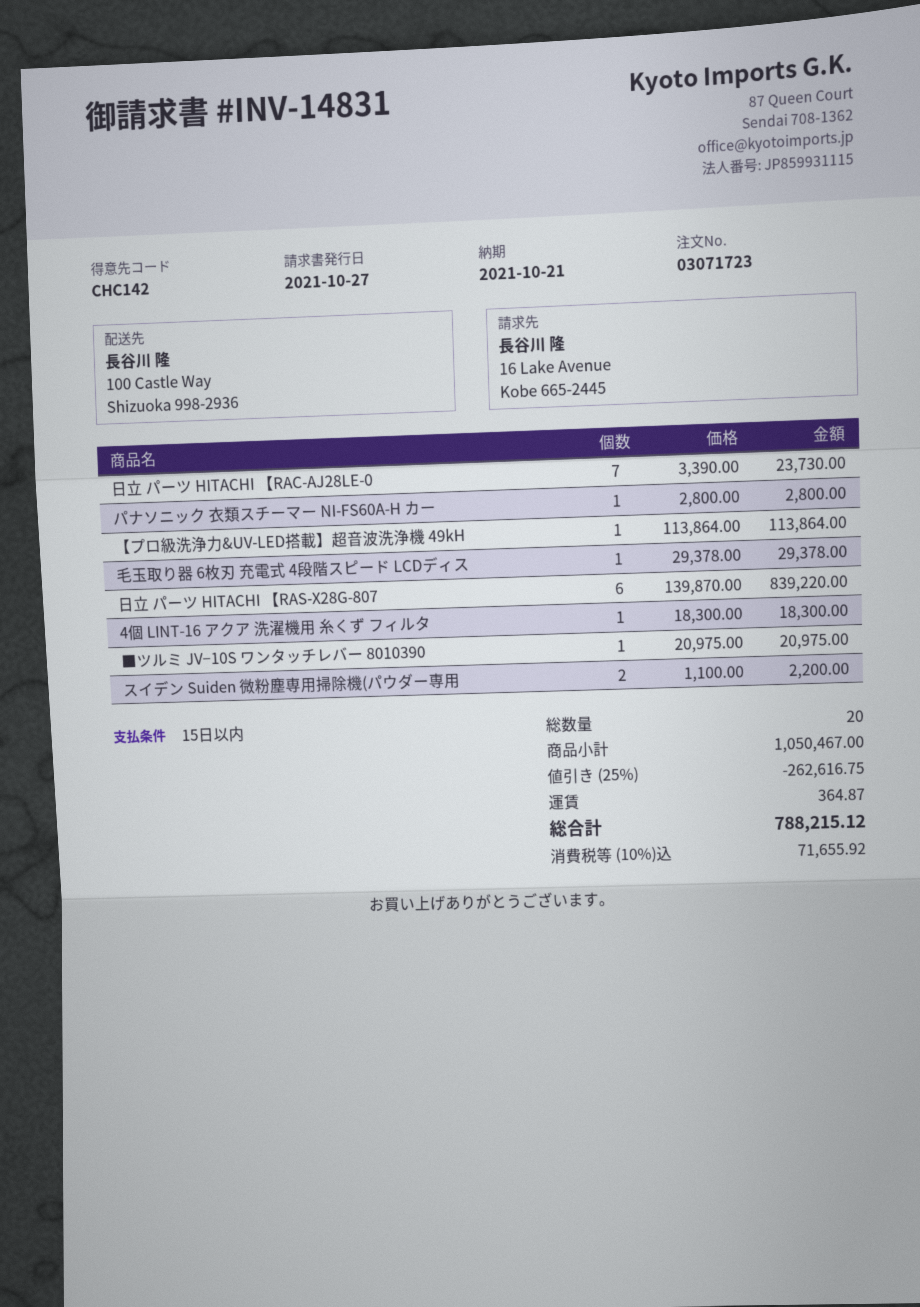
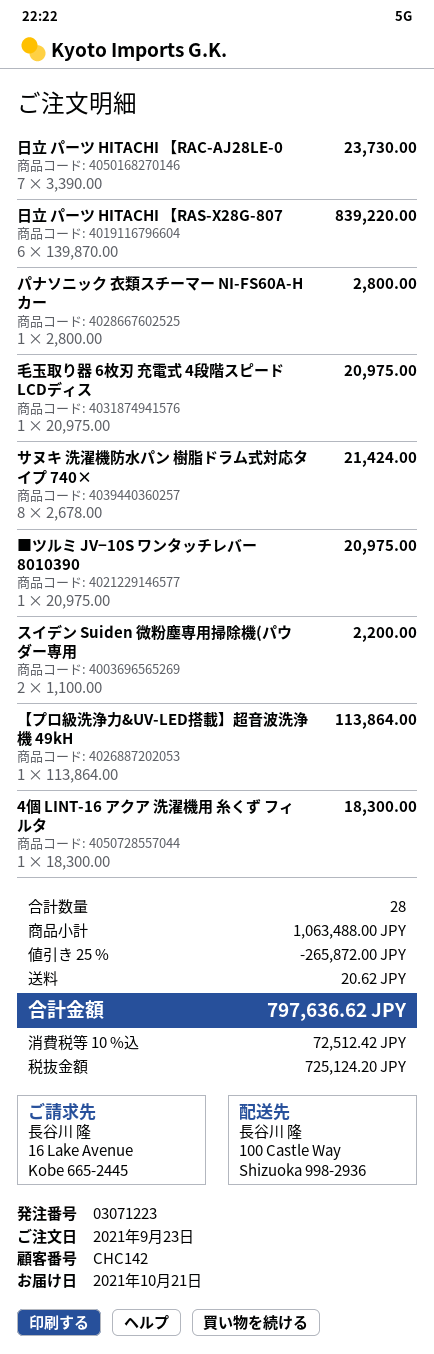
order number: 03071723 -> 03071223
毛玉取り器 6枚刃 充電式 4段階スピード LCDディス: 1 x 29378.00 = 29378.00 -> 1 x 20975.00 = 20975.00
サヌキ 洗濯機防水パン 樹脂ドラム式対応タイプ 740×: none -> 8 x 2678.00 = 21424.00
total quantity: 20 -> 28
subtotal: 1050467.00 -> 1063488.00
discount: 25% = 262616.75 -> 25% = 265872.00
shipping: 364.87 -> 20.62
tax: 10% = 71655.92 -> 10% = 72512.42
total: 788215.12 -> 797636.62

